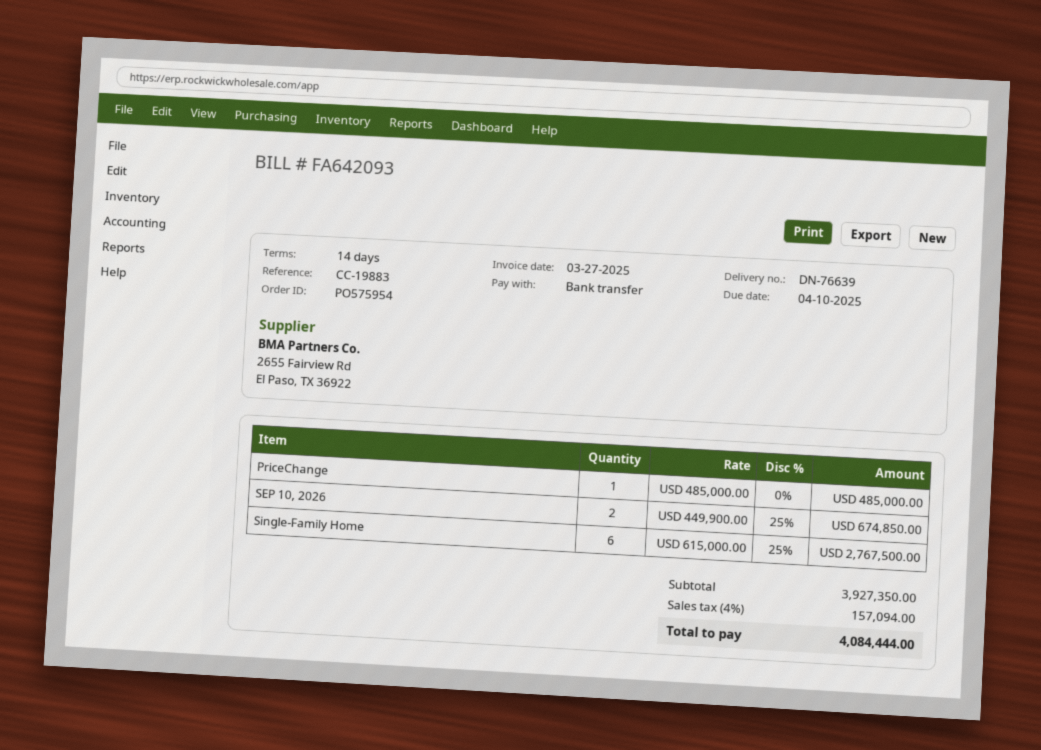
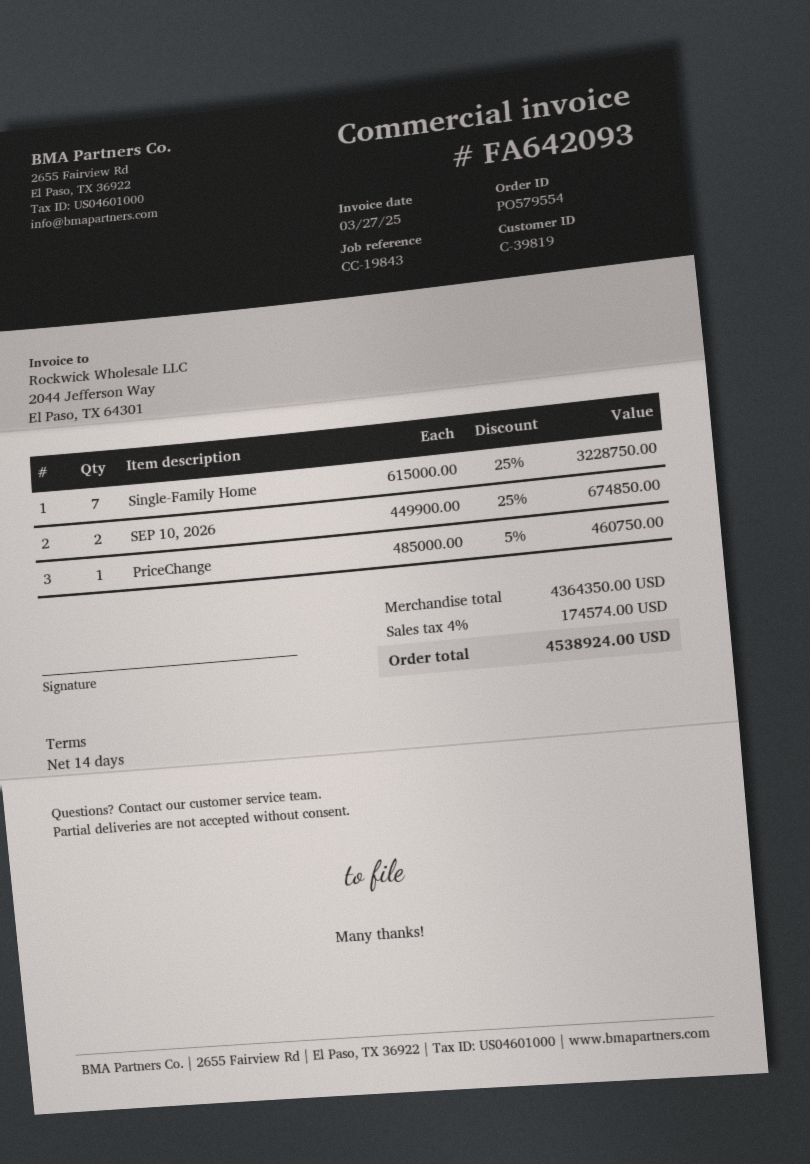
order number: PO575954 -> PO579554
reference: CC-19883 -> CC-19843
PriceChange: 1 x 485000.00 = 485000.00 -> 1 x 485000.00 - 5% = 460750.00
Single-Family Home: 6 x 615000.00 - 25% = 2767500.00 -> 7 x 615000.00 - 25% = 3228750.00
subtotal: 3927350.00 -> 4364350.00
tax: 4% = 157094.00 -> 4% = 174574.00
total: 4084444.00 -> 4538924.00

